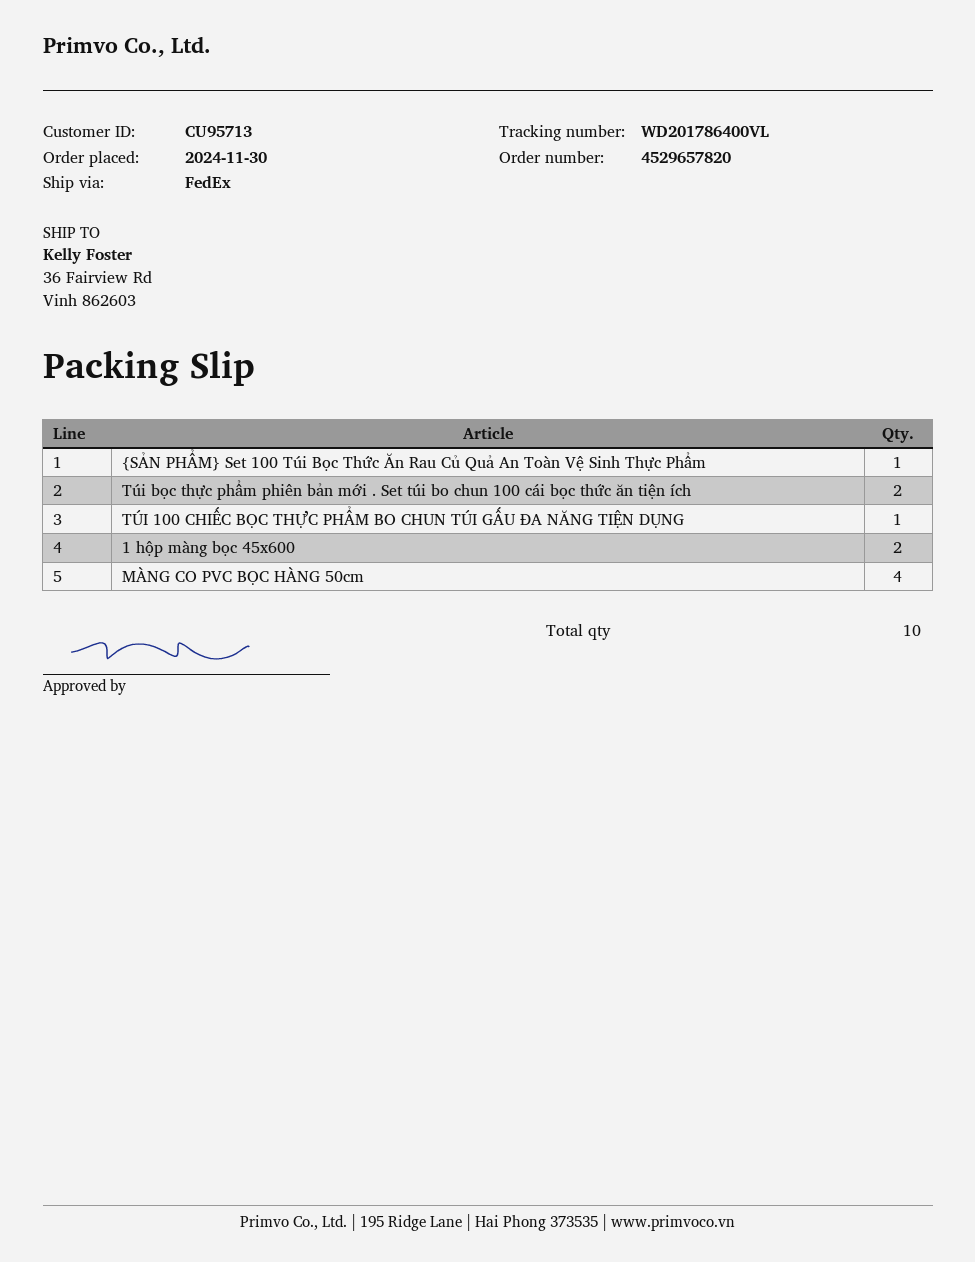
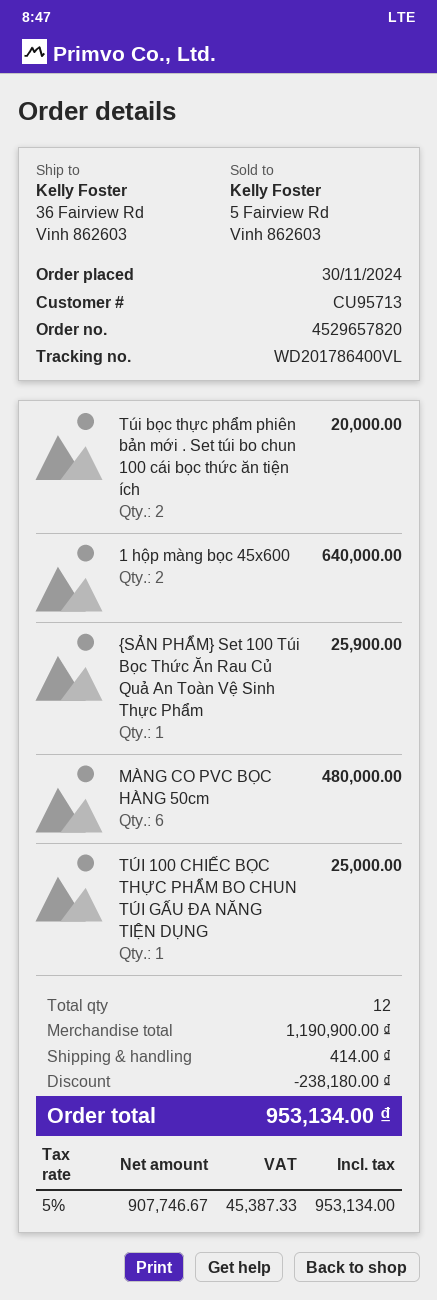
MÀNG CO PVC BỌC HÀNG 50cm: 4 -> 6
total quantity: 10 -> 12

